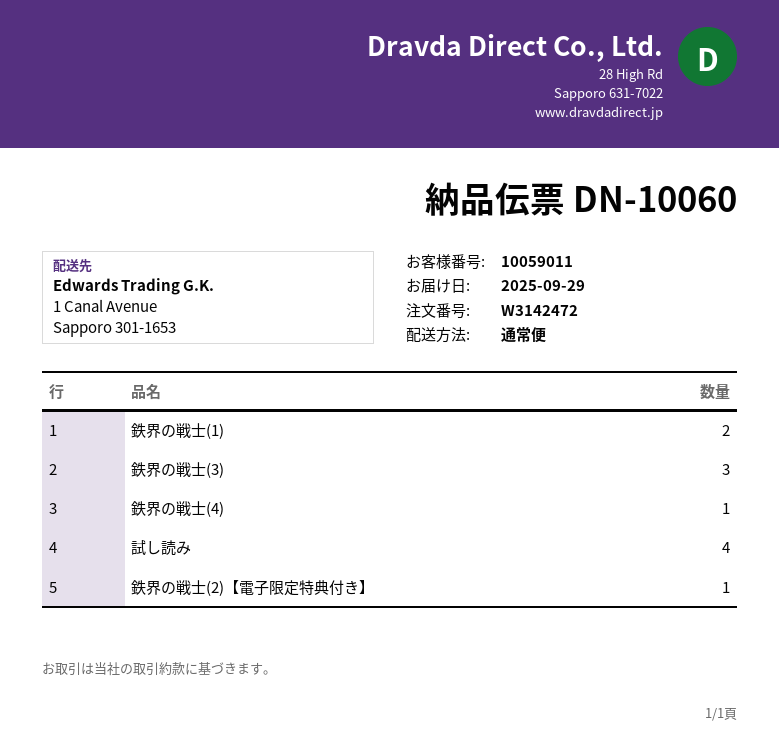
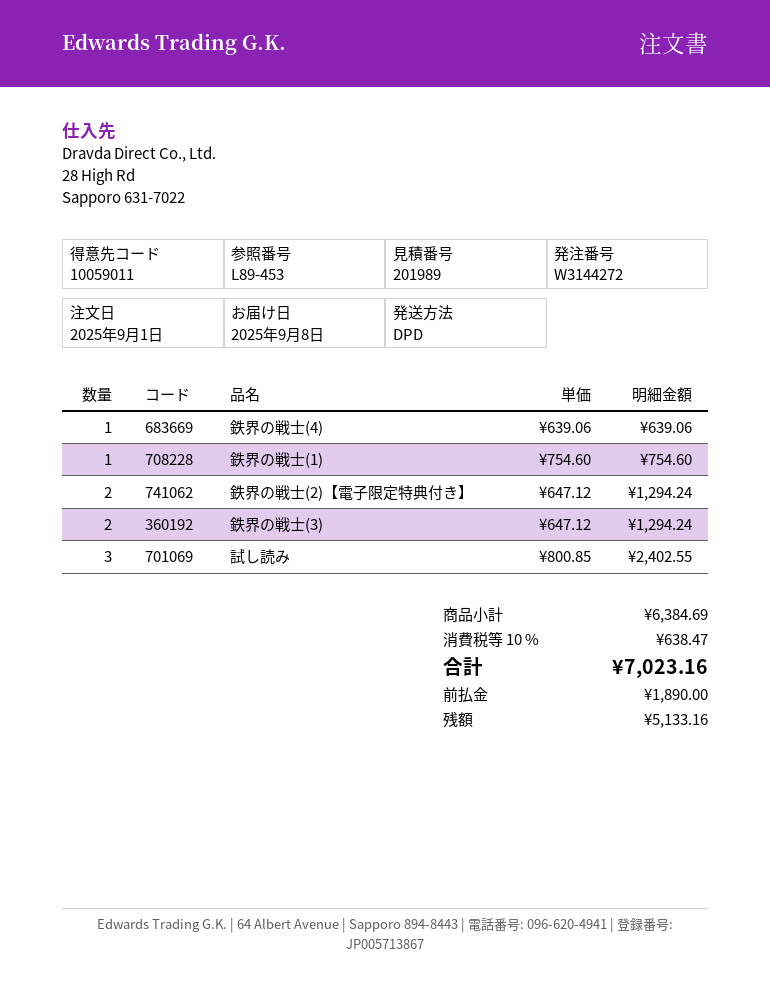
order number: W3142472 -> W3144272
delivery date: 2025-09-29 -> 2025-09-08
shipping method: standard -> DPD
鉄界の戦士(1): 2 -> 1
鉄界の戦士(3): 3 -> 2
試し読み: 4 -> 3
鉄界の戦士(2)【電子限定特典付き】: 1 -> 2

